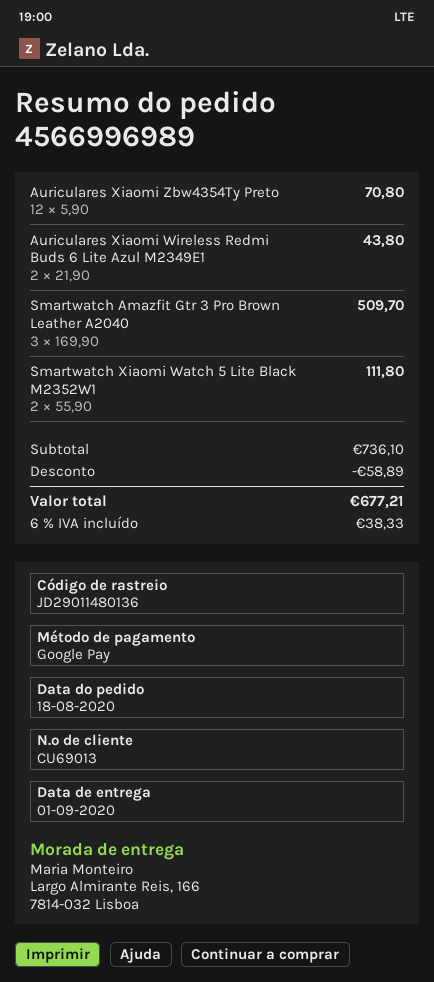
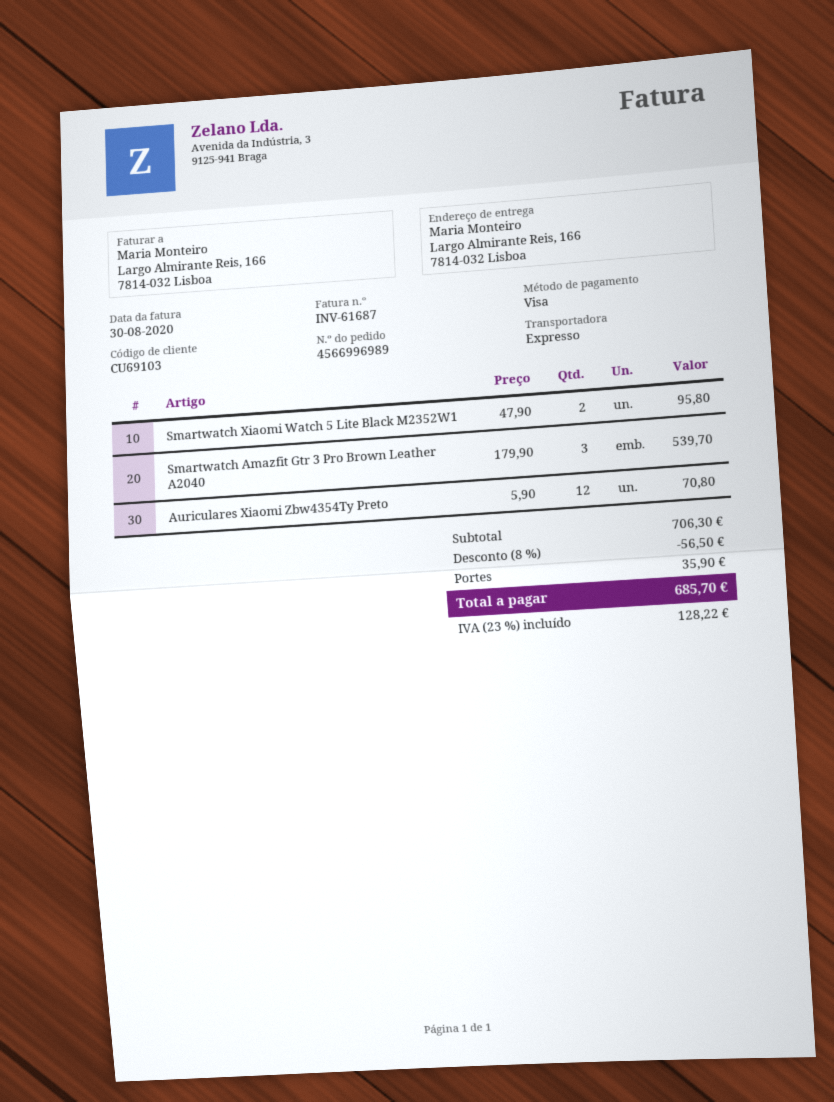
customer number: CU69013 -> CU69103
payment method: Google Pay -> Visa
Auriculares Xiaomi Wireless Redmi Buds 6 Lite Azul M2349E1: 2 x 21.90 = 43.80 -> none
Smartwatch Amazfit Gtr 3 Pro Brown Leather A2040: 3 x 169.90 = 509.70 -> 3 x 179.90 = 539.70
Smartwatch Xiaomi Watch 5 Lite Black M2352W1: 2 x 55.90 = 111.80 -> 2 x 47.90 = 95.80
subtotal: 736.10 -> 706.30
discount: 58.89 -> 56.50
shipping: none -> 35.90
tax: 6% = 38.33 -> 23% = 128.22
total: 677.21 -> 685.70

